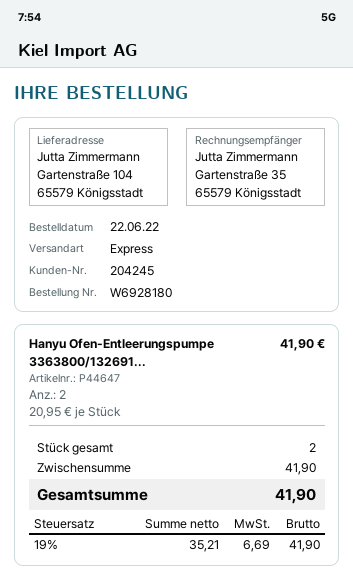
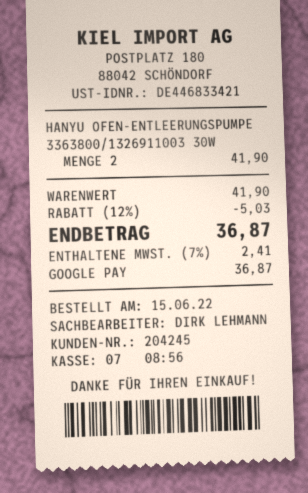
order date: 2022-06-22 -> 2022-06-15
discount: none -> 12% = 5.03
tax: 19% = 6.69 -> 7% = 2.41
total: 41.90 -> 36.87

